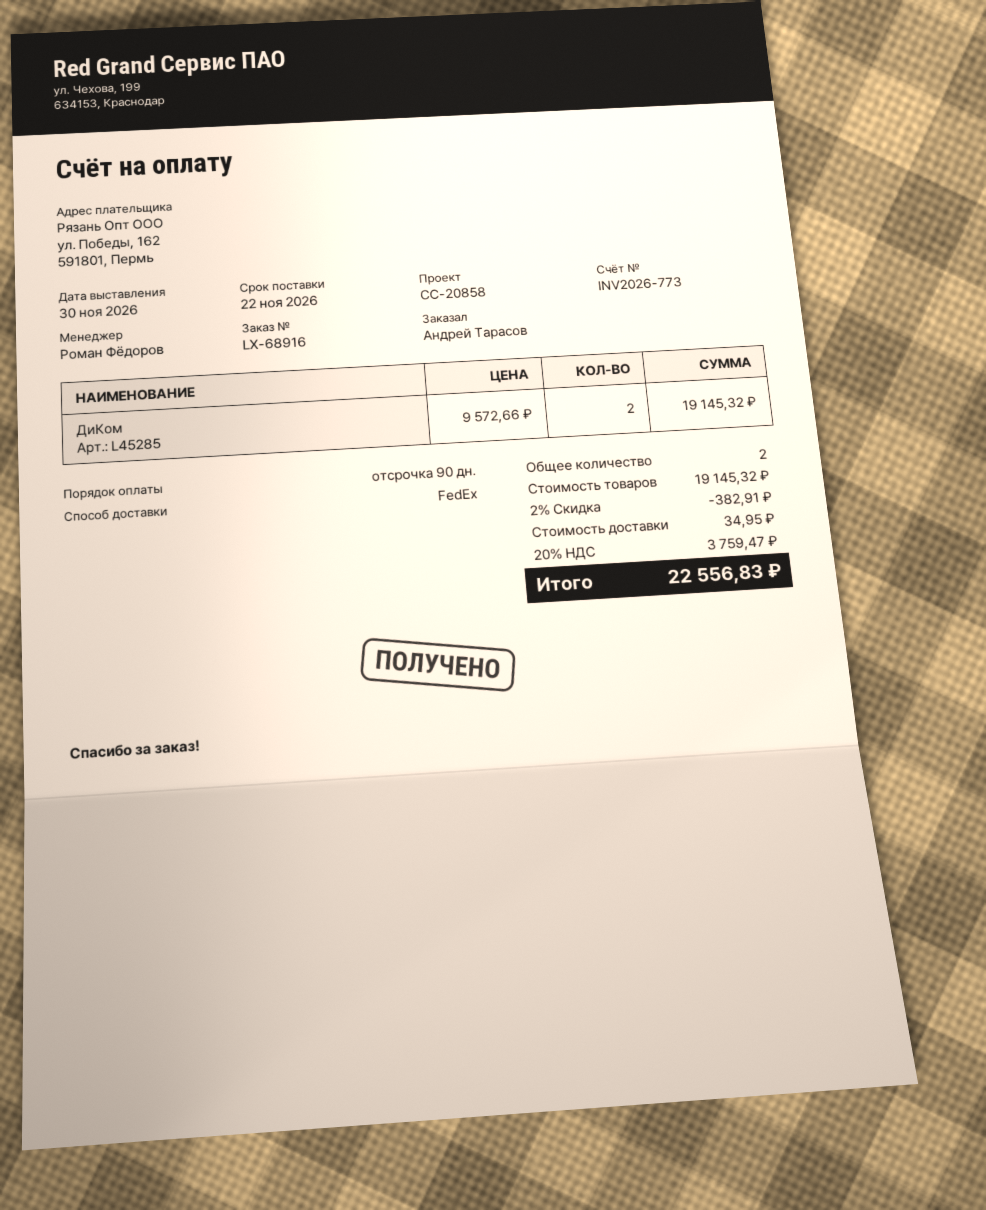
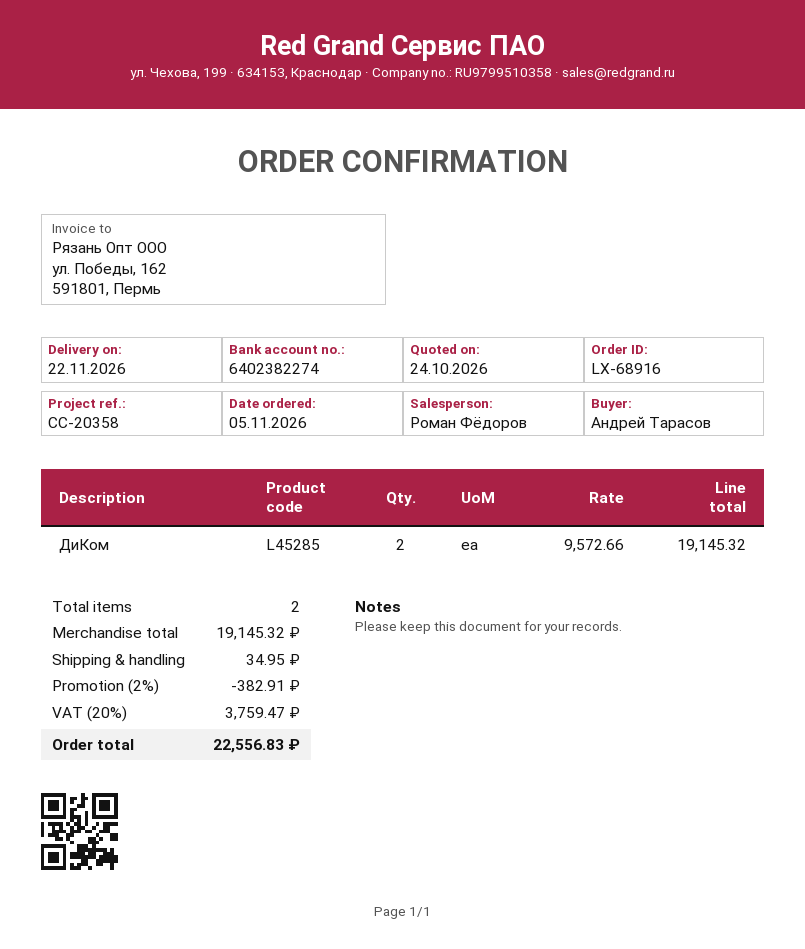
reference: CC-20858 -> CC-20358

